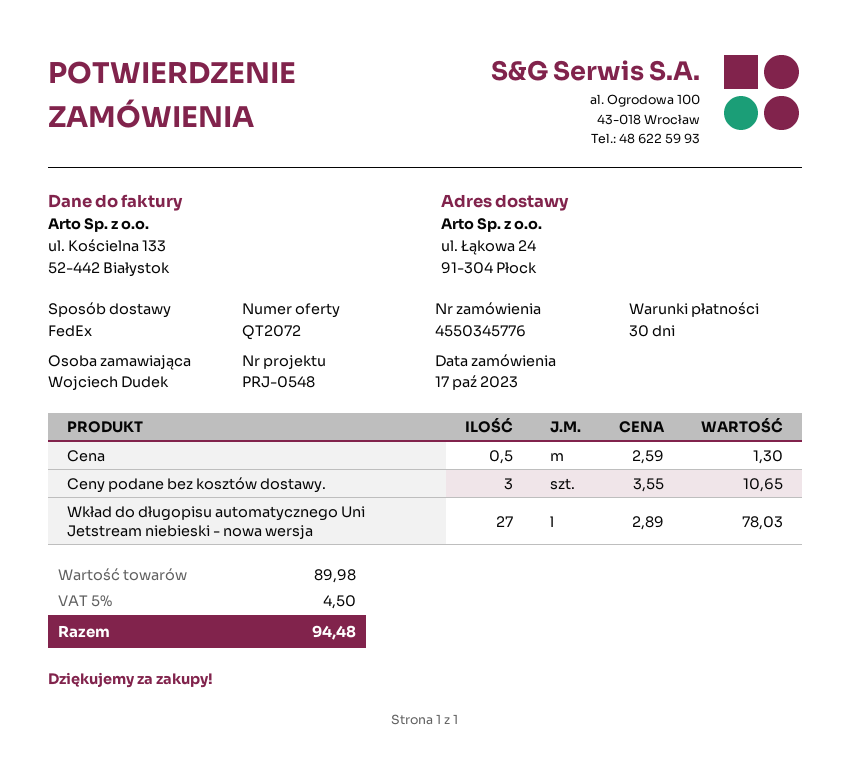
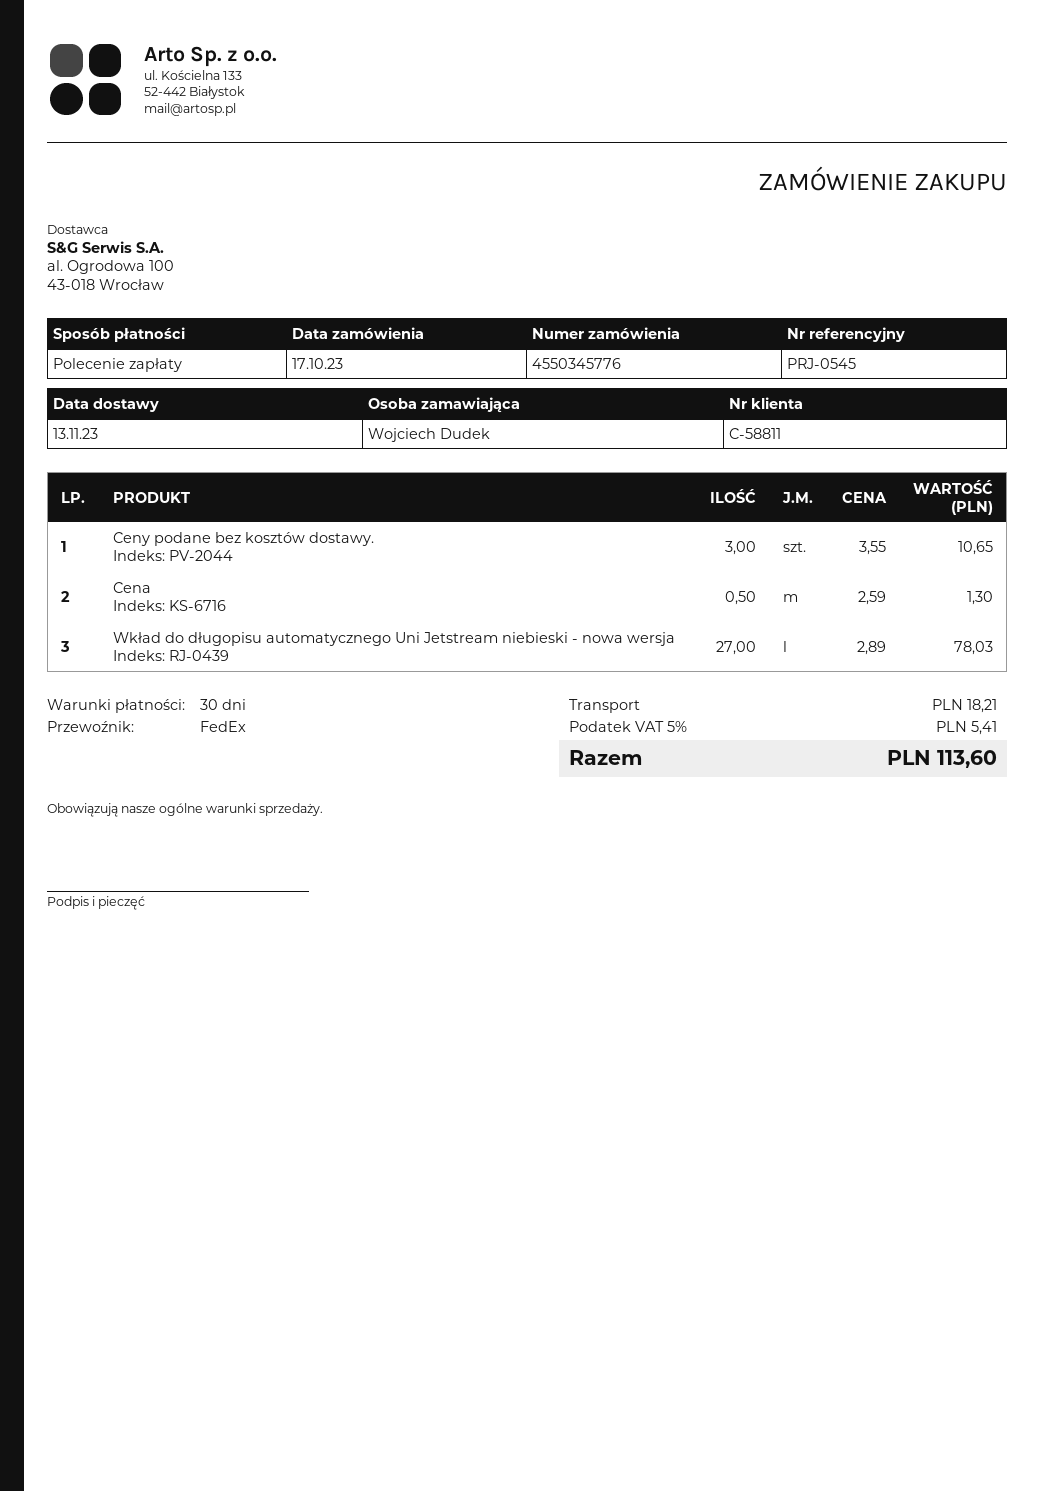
reference: PRJ-0548 -> PRJ-0545
shipping: none -> 18.21
tax: 5% = 4.50 -> 5% = 5.41
total: 94.48 -> 113.60

